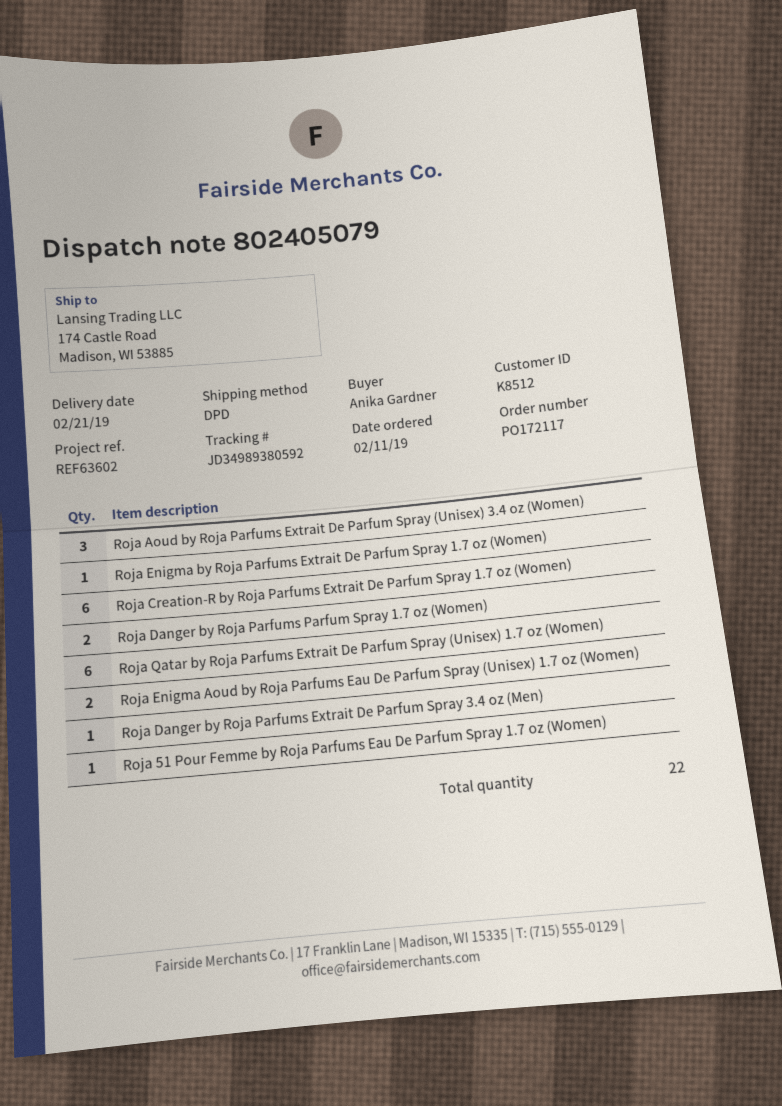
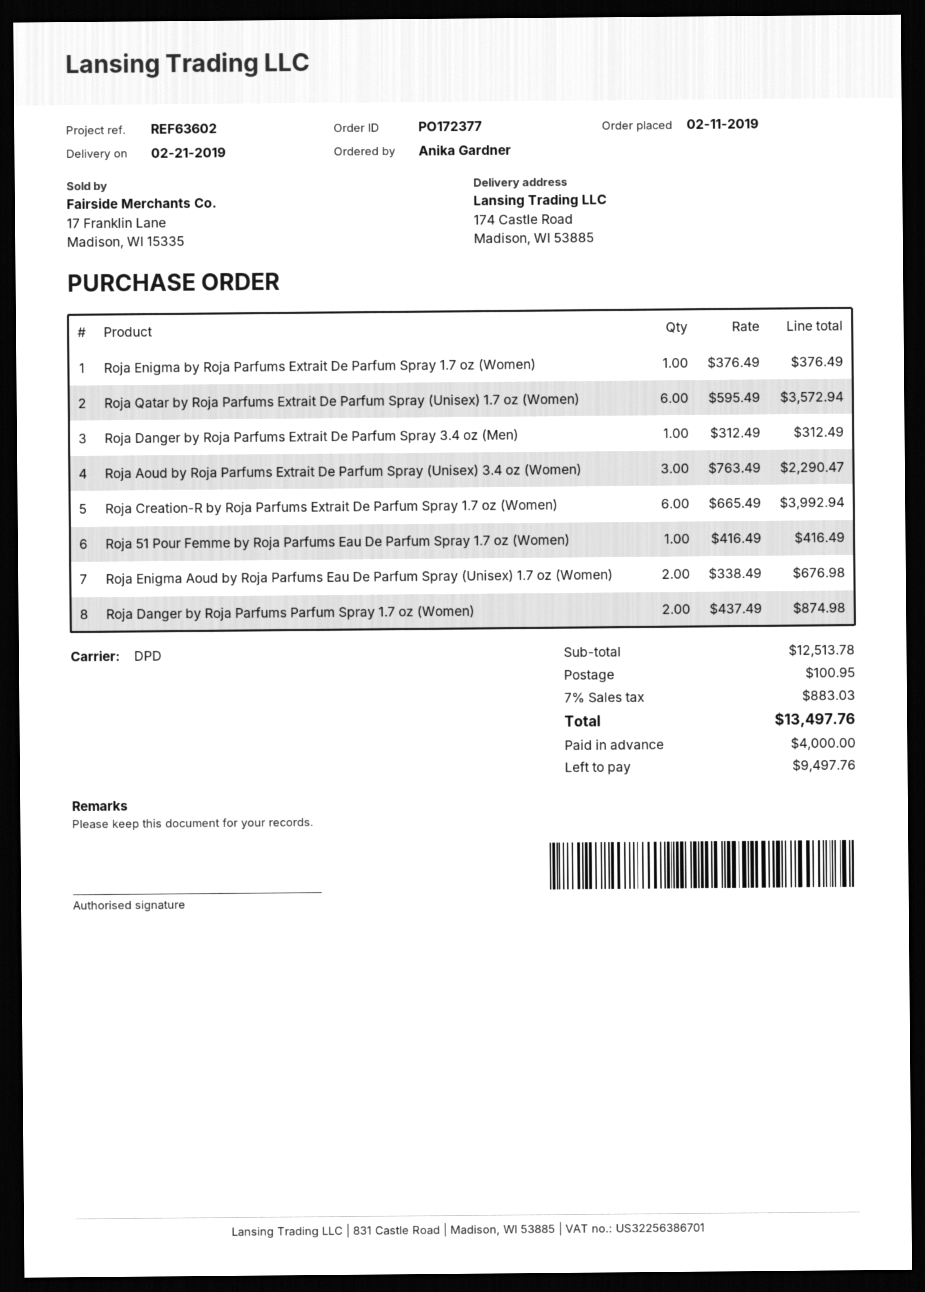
order number: PO172117 -> PO172377

